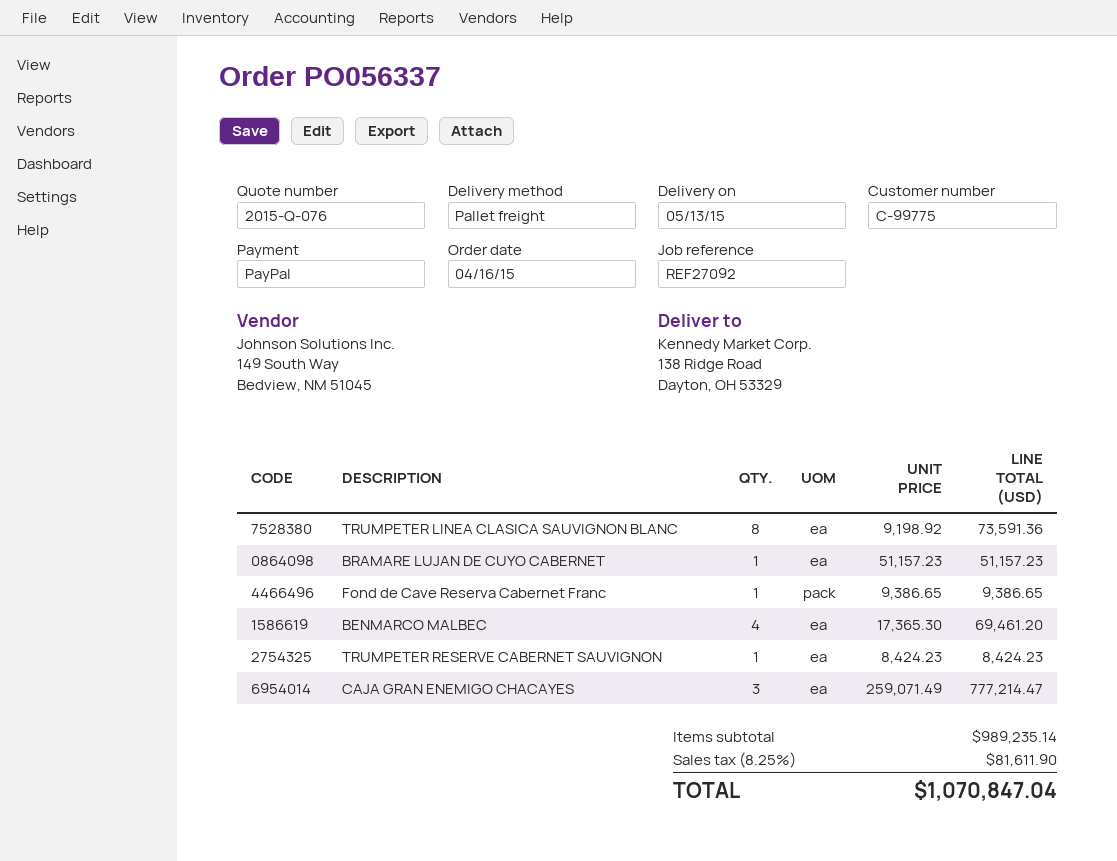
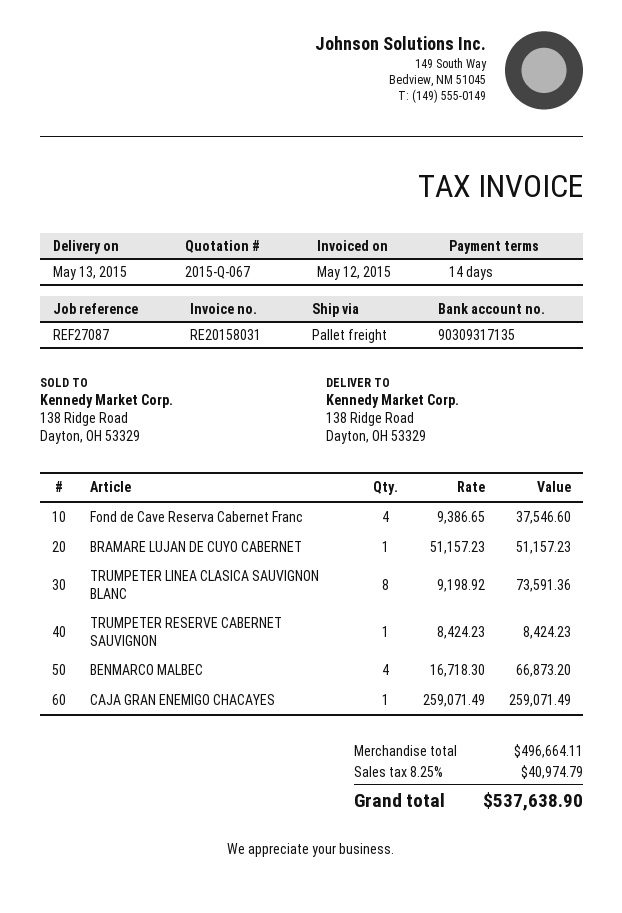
quote number: 2015-Q-076 -> 2015-Q-067
reference: REF27092 -> REF27087
Fond de Cave Reserva Cabernet Franc: 1 x 9386.65 = 9386.65 -> 4 x 9386.65 = 37546.60
BENMARCO MALBEC: 4 x 17365.30 = 69461.20 -> 4 x 16718.30 = 66873.20
CAJA GRAN ENEMIGO CHACAYES: 3 x 259071.49 = 777214.47 -> 1 x 259071.49 = 259071.49
subtotal: 989235.14 -> 496664.11
tax: 8.25% = 81611.90 -> 8.25% = 40974.79
total: 1070847.04 -> 537638.90

